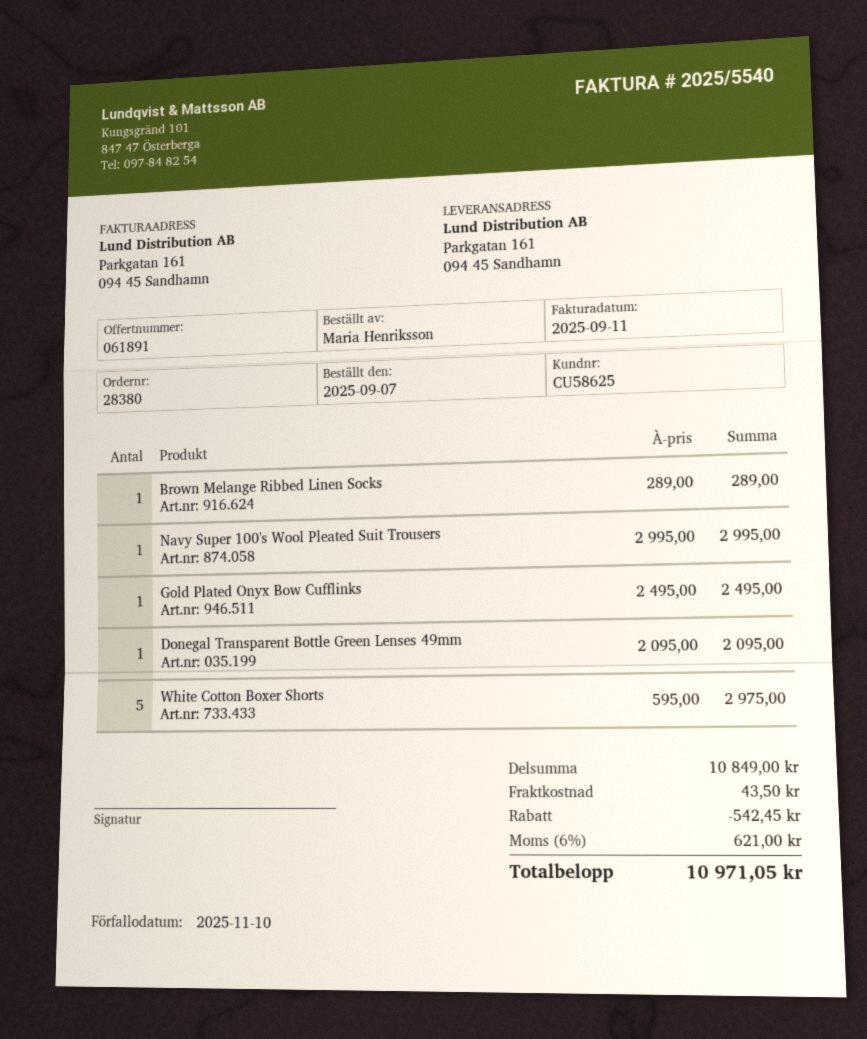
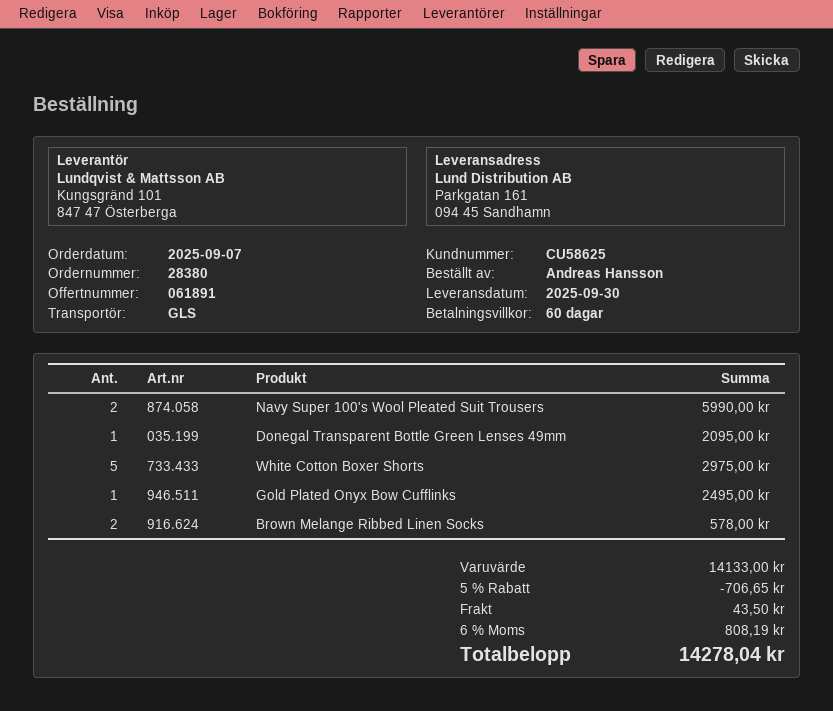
ordered by: Maria Henriksson -> Andreas Hansson
Brown Melange Ribbed Linen Socks: 1 for 289.00 -> 2 for 578.00
Navy Super 100's Wool Pleated Suit Trousers: 1 for 2995.00 -> 2 for 5990.00
subtotal: 10849.00 -> 14133.00
discount: 542.45 -> 706.65
tax: 6% = 621.00 -> 6% = 808.19
total: 10971.05 -> 14278.04

